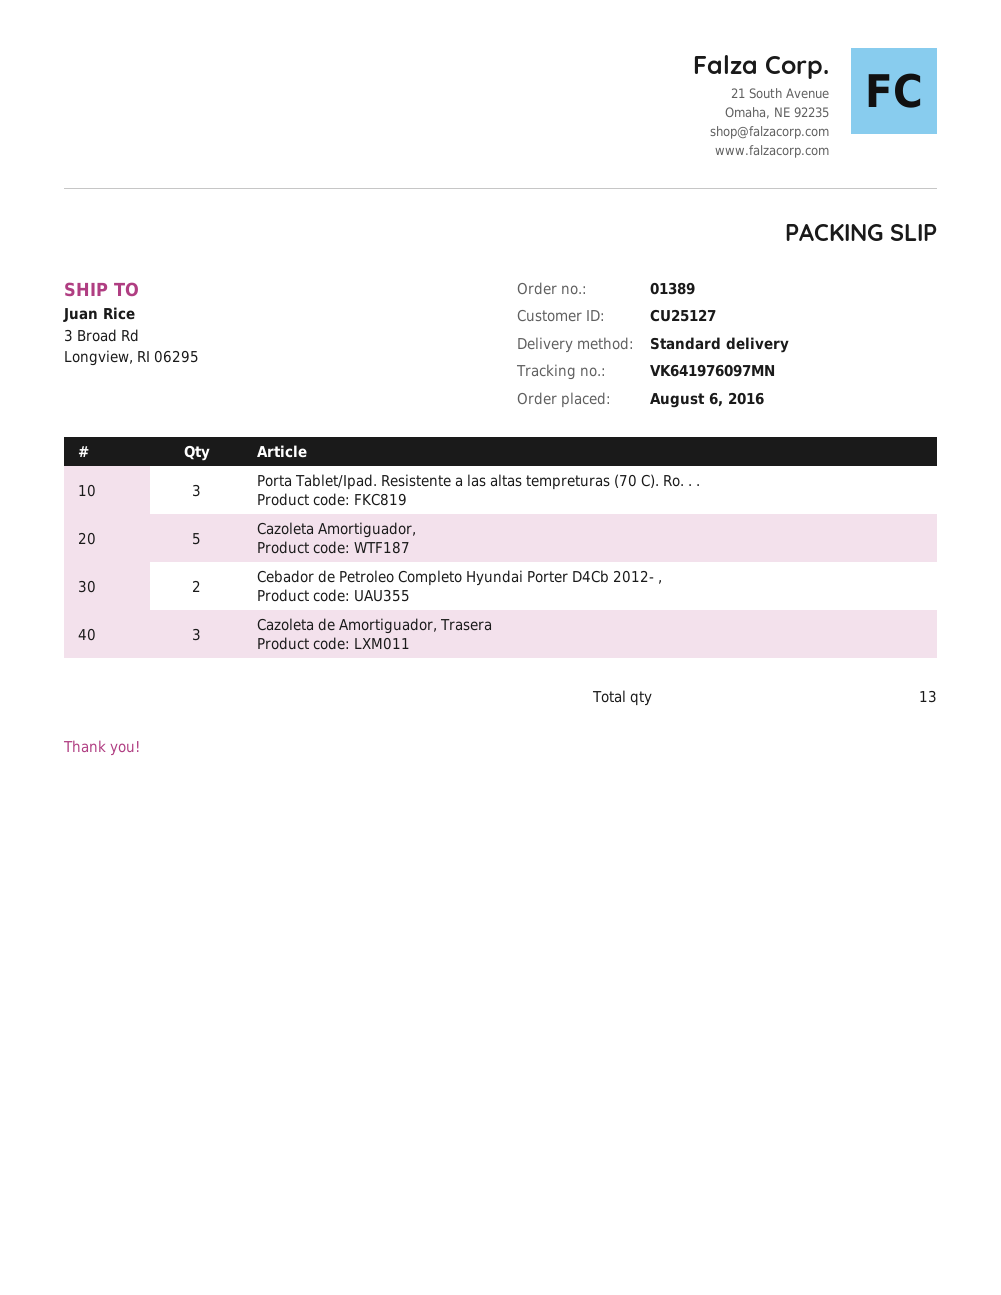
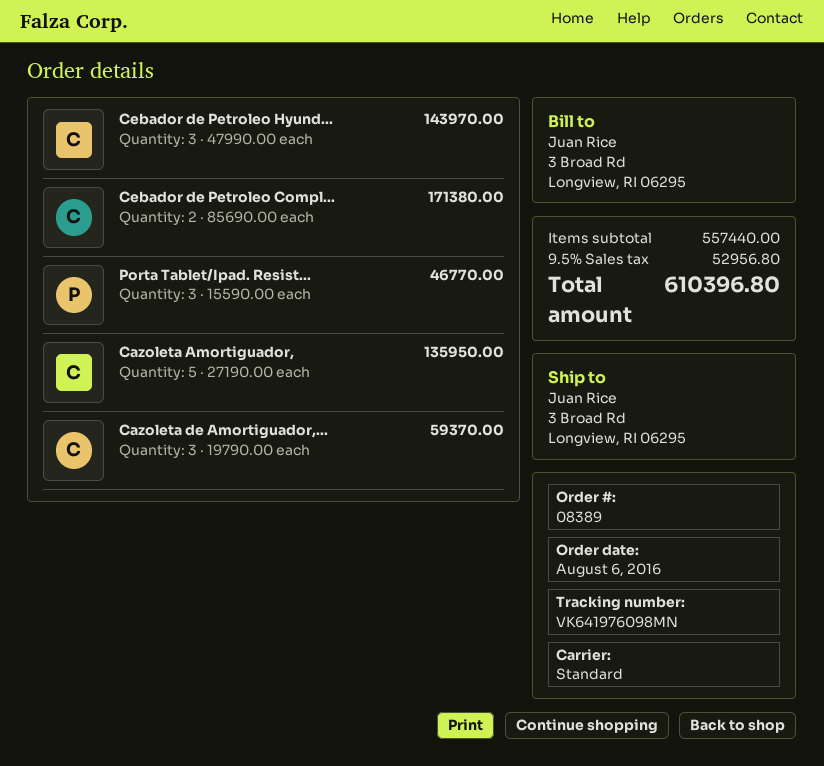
order number: 01389 -> 08389
tracking number: VK641976097MN -> VK641976098MN
Cebador de Petroleo Hyund...: none -> 3

